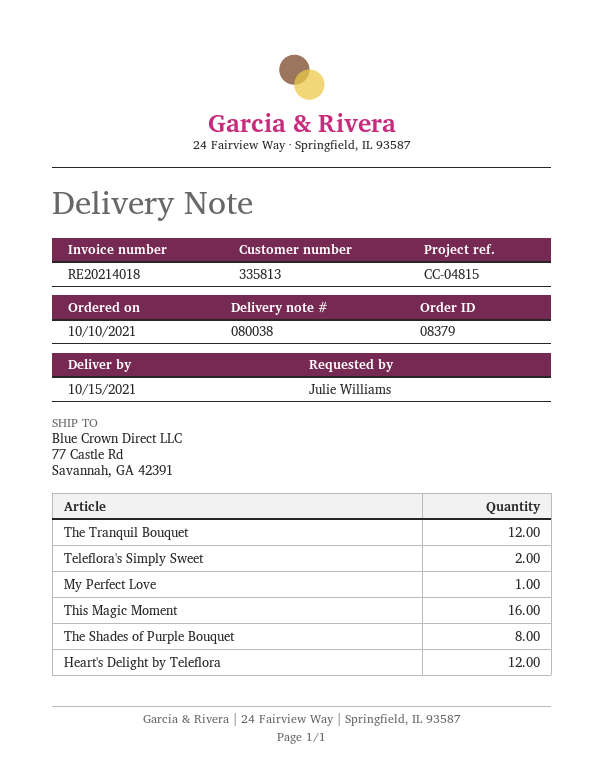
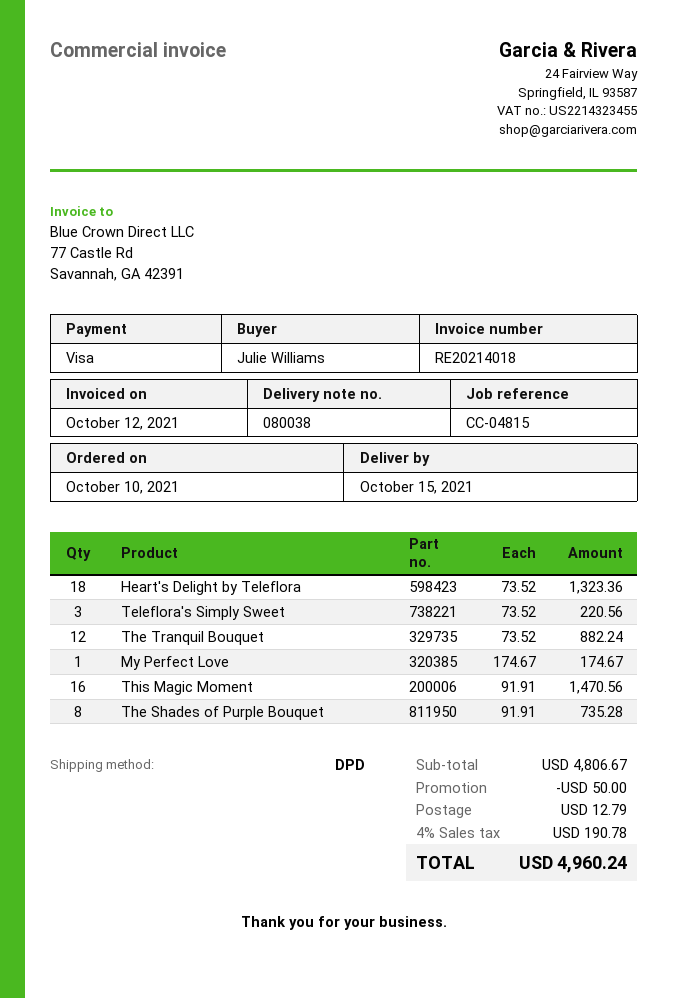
Teleflora's Simply Sweet: 2 -> 3
Heart's Delight by Teleflora: 12 -> 18

